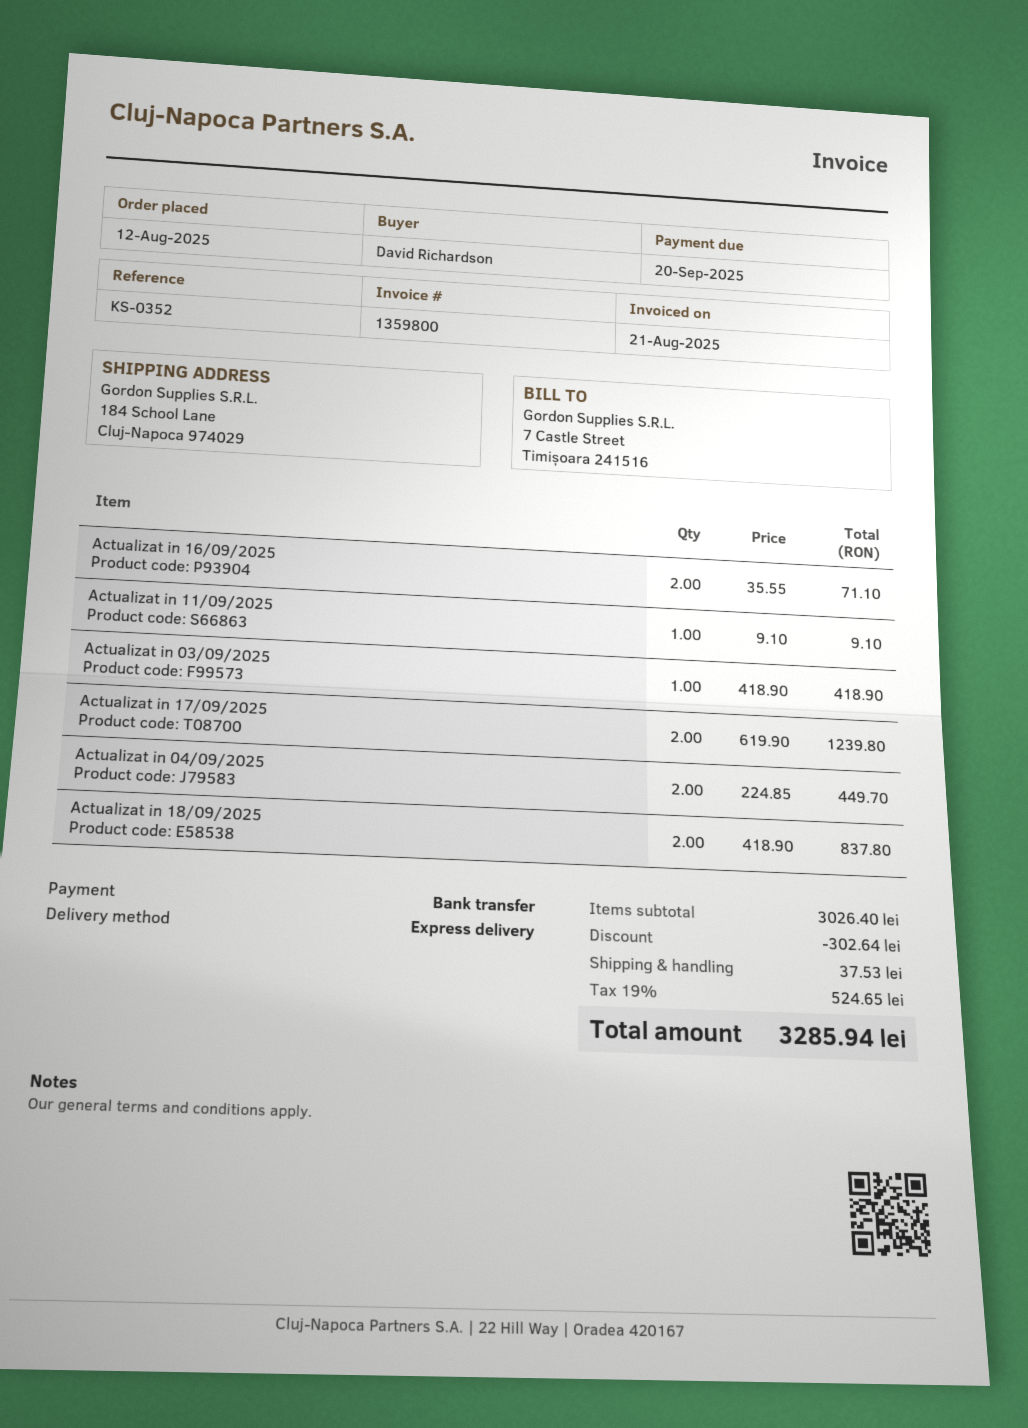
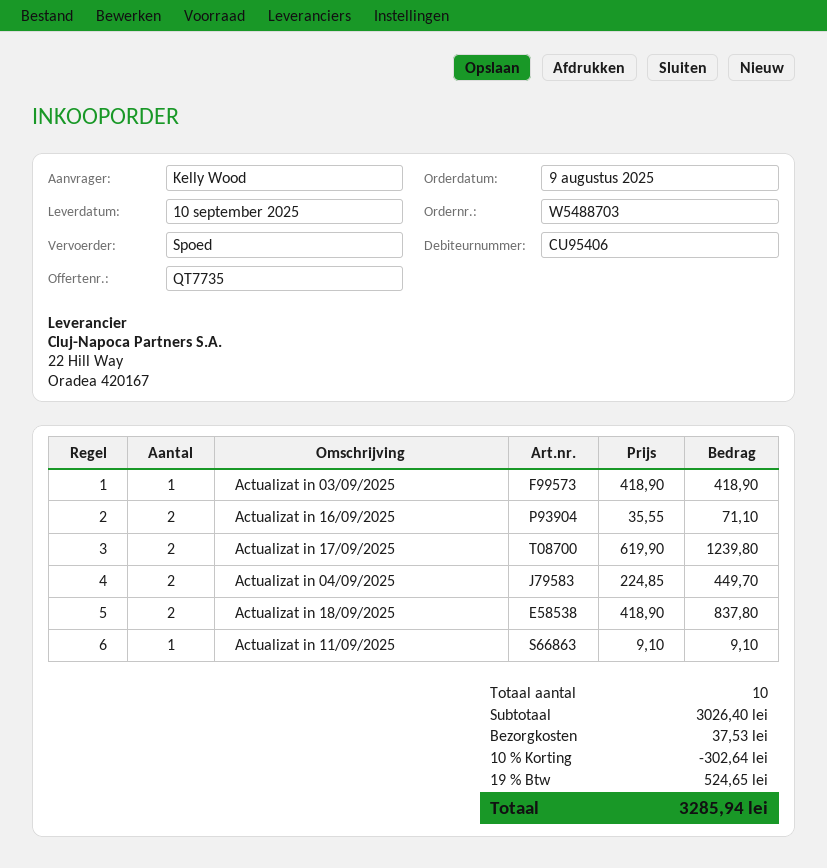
order date: 2025-08-12 -> 2025-08-09
ordered by: David Richardson -> Kelly Wood

